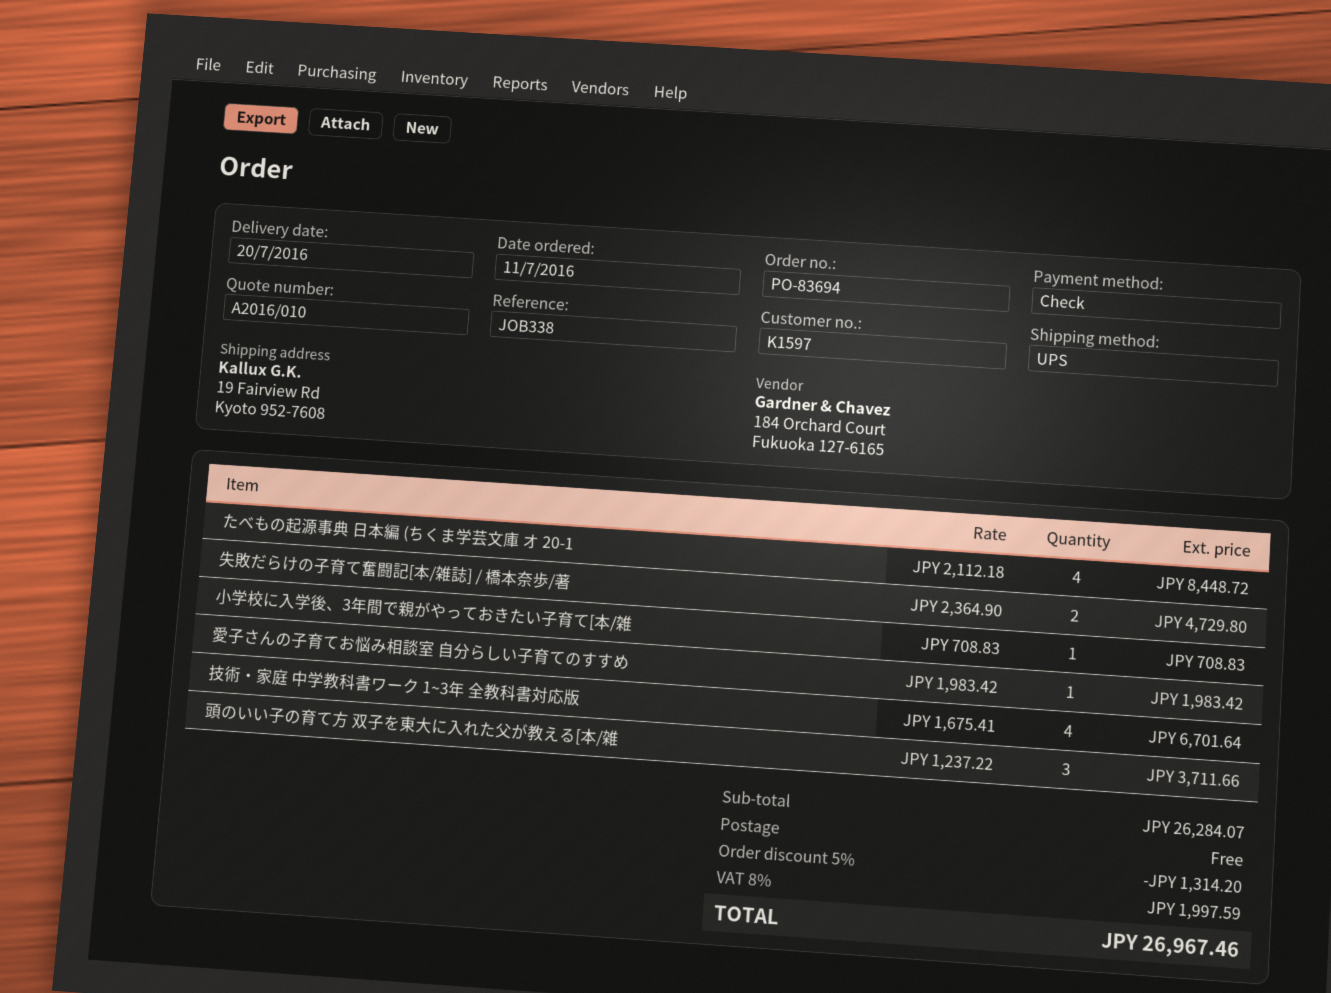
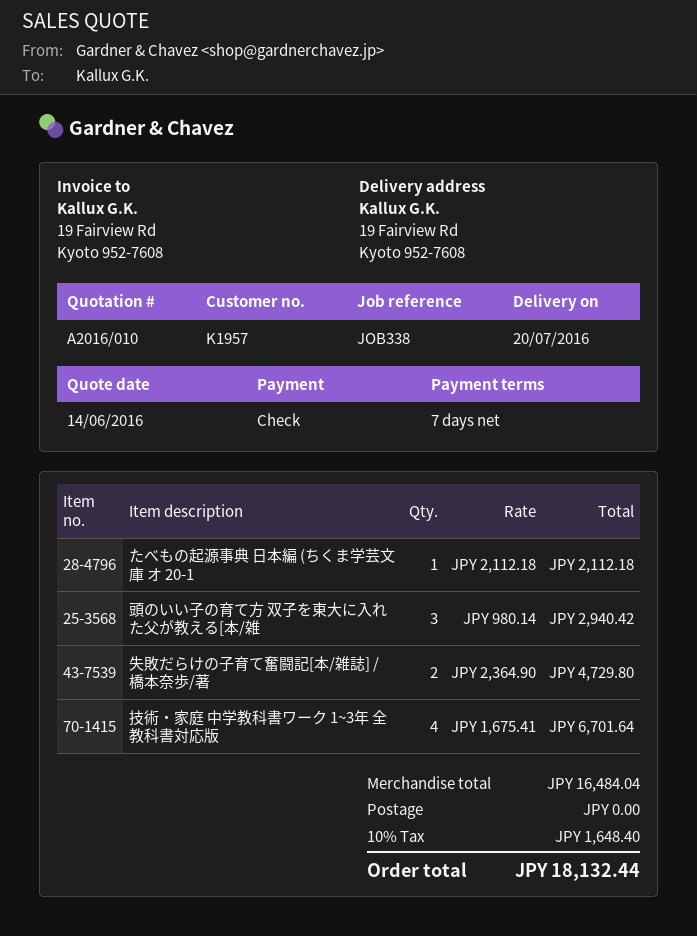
customer number: K1597 -> K1957
たべもの起源事典 日本編 (ちくま学芸文庫 オ 20-1: 4 x 2112.18 = 8448.72 -> 1 x 2112.18 = 2112.18
小学校に入学後、3年間で親がやっておきたい子育て[本/雑: 1 x 708.83 = 708.83 -> none
愛子さんの子育てお悩み相談室 自分らしい子育てのすすめ: 1 x 1983.42 = 1983.42 -> none
頭のいい子の育て方 双子を東大に入れた父が教える[本/雑: 3 x 1237.22 = 3711.66 -> 3 x 980.14 = 2940.42
subtotal: 26284.07 -> 16484.04
discount: 5% = 1314.20 -> none
tax: 8% = 1997.59 -> 10% = 1648.40
total: 26967.46 -> 18132.44

